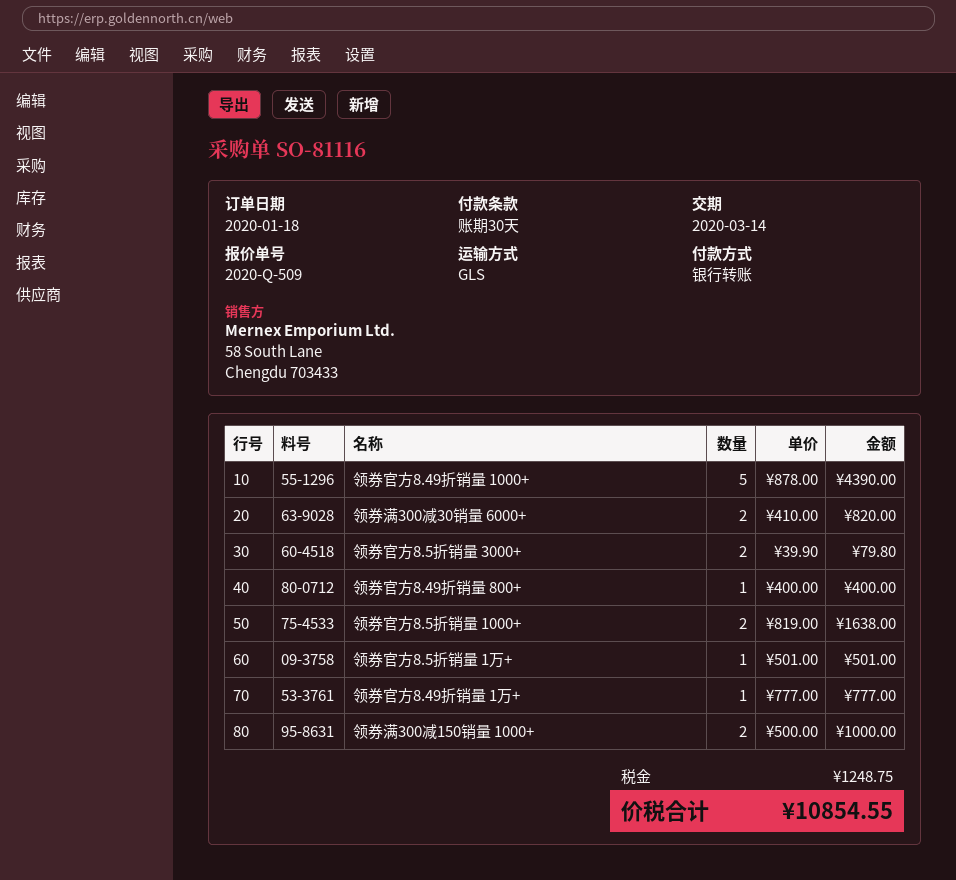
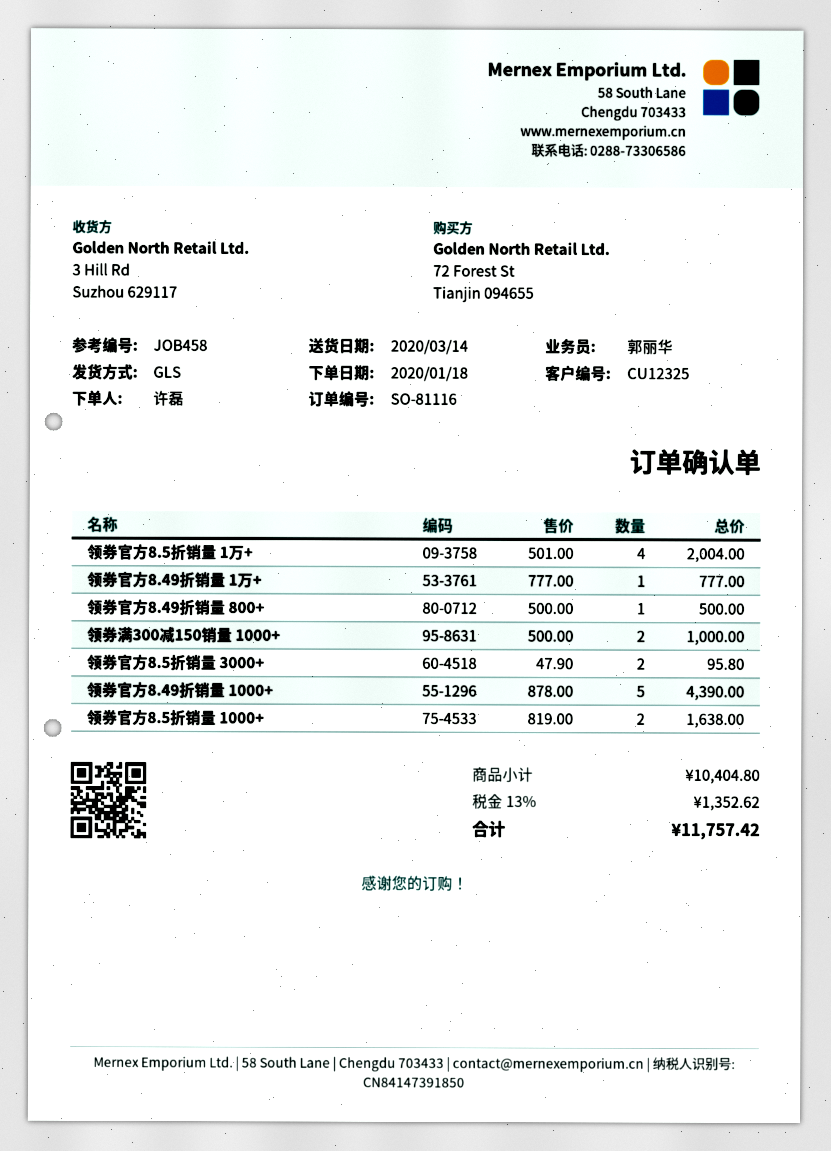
领券满300减30销量 6000+: 2 x 410.00 = 820.00 -> none
领券官方8.5折销量 3000+: 2 x 39.90 = 79.80 -> 2 x 47.90 = 95.80
领券官方8.49折销量 800+: 1 x 400.00 = 400.00 -> 1 x 500.00 = 500.00
领券官方8.5折销量 1万+: 1 x 501.00 = 501.00 -> 4 x 501.00 = 2004.00
tax: 1248.75 -> 1352.62
total: 10854.55 -> 11757.42

